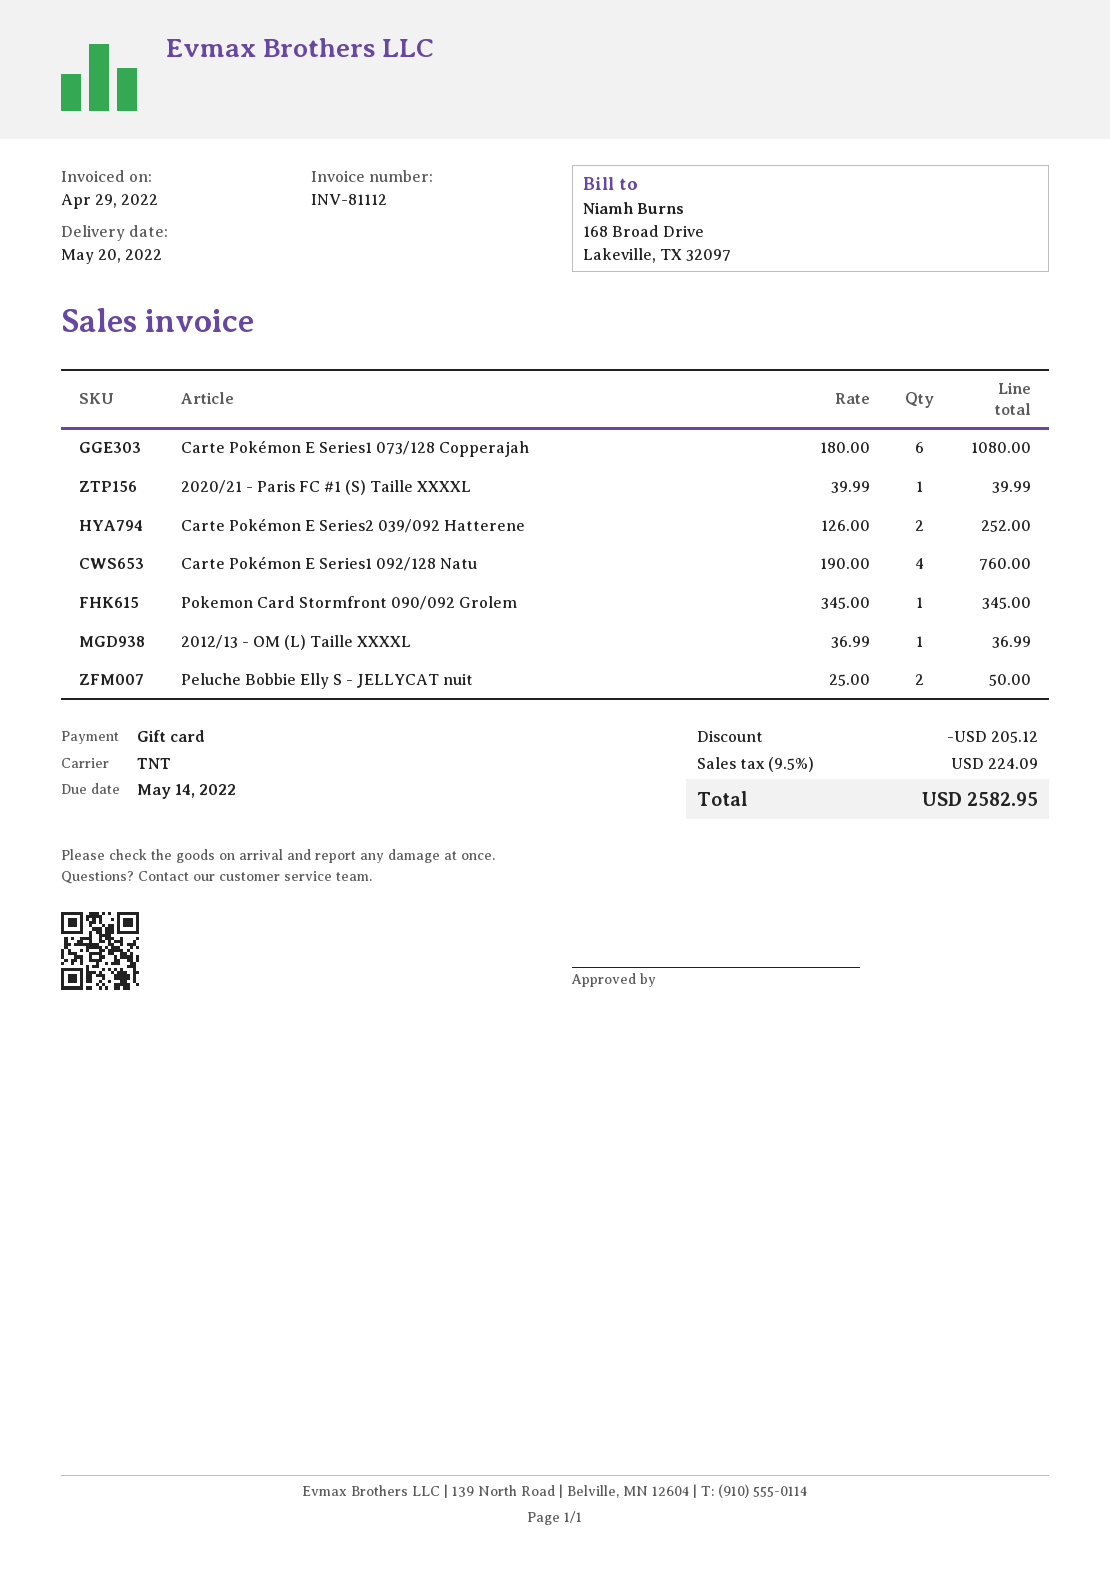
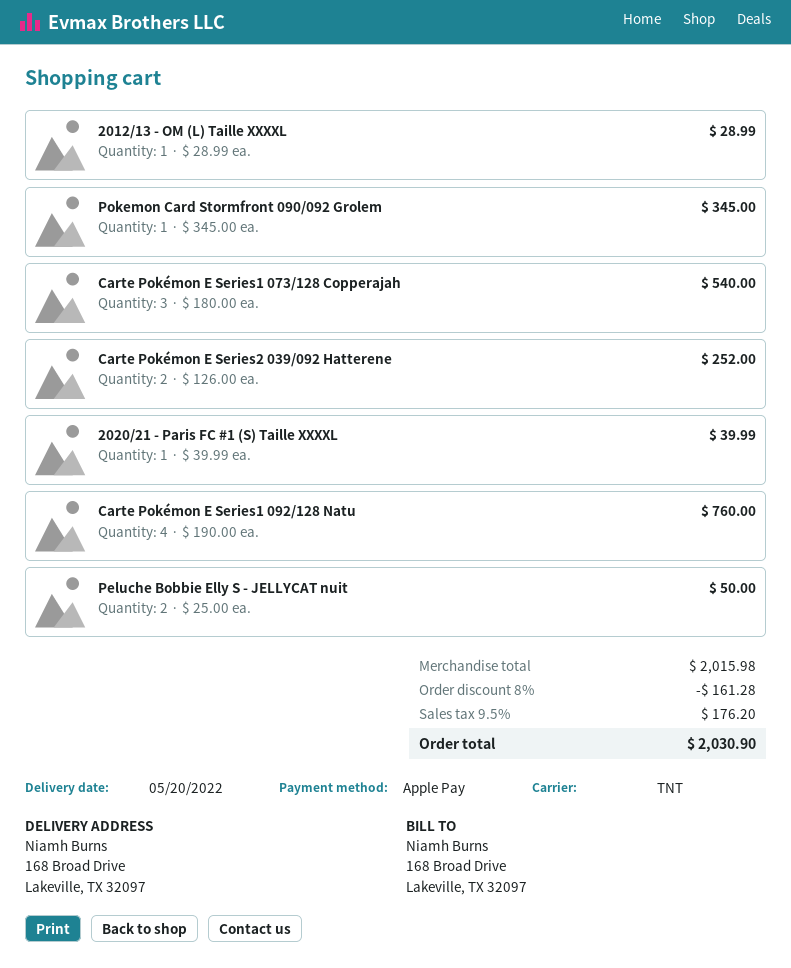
payment method: gift card -> Apple Pay
Carte Pokémon E Series1 073/128 Copperajah: 6 x 180.00 = 1080.00 -> 3 x 180.00 = 540.00
2012/13 - OM (L) Taille XXXXL: 1 x 36.99 = 36.99 -> 1 x 28.99 = 28.99
discount: 205.12 -> 161.28
tax: 9.5% = 224.09 -> 9.5% = 176.20
total: 2582.95 -> 2030.90

